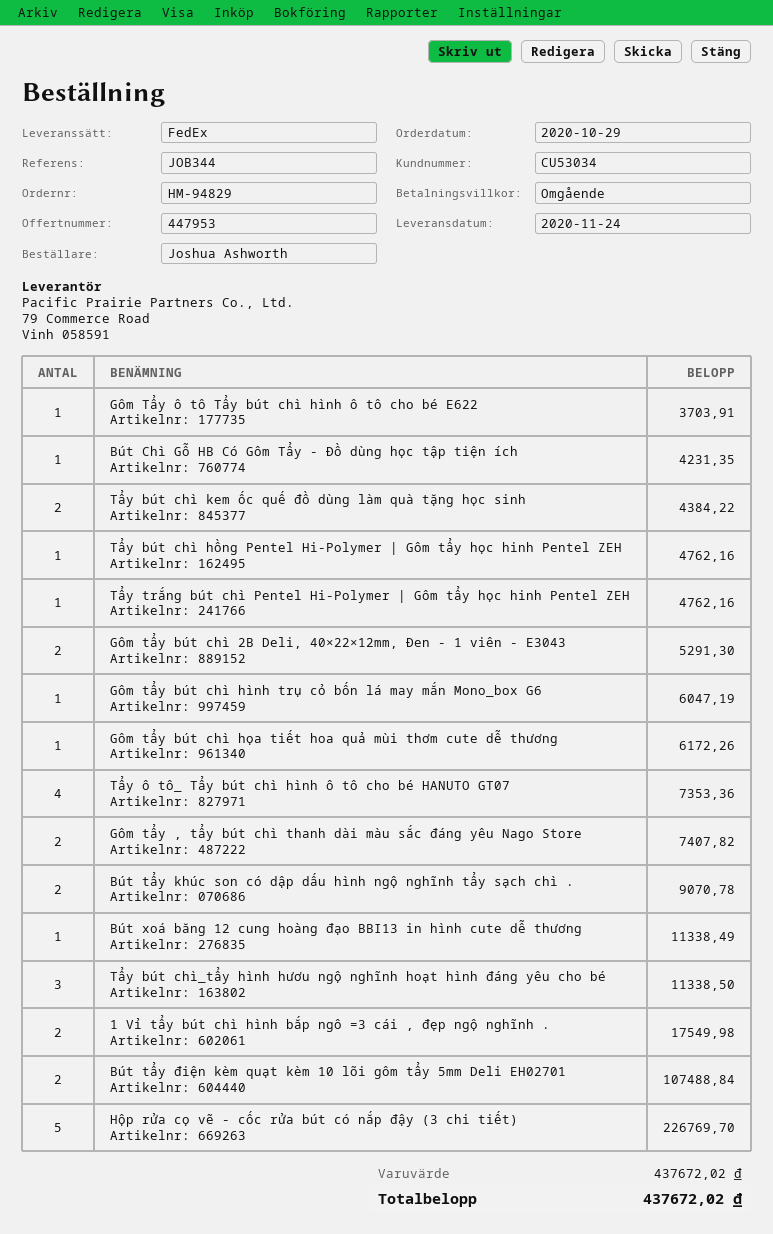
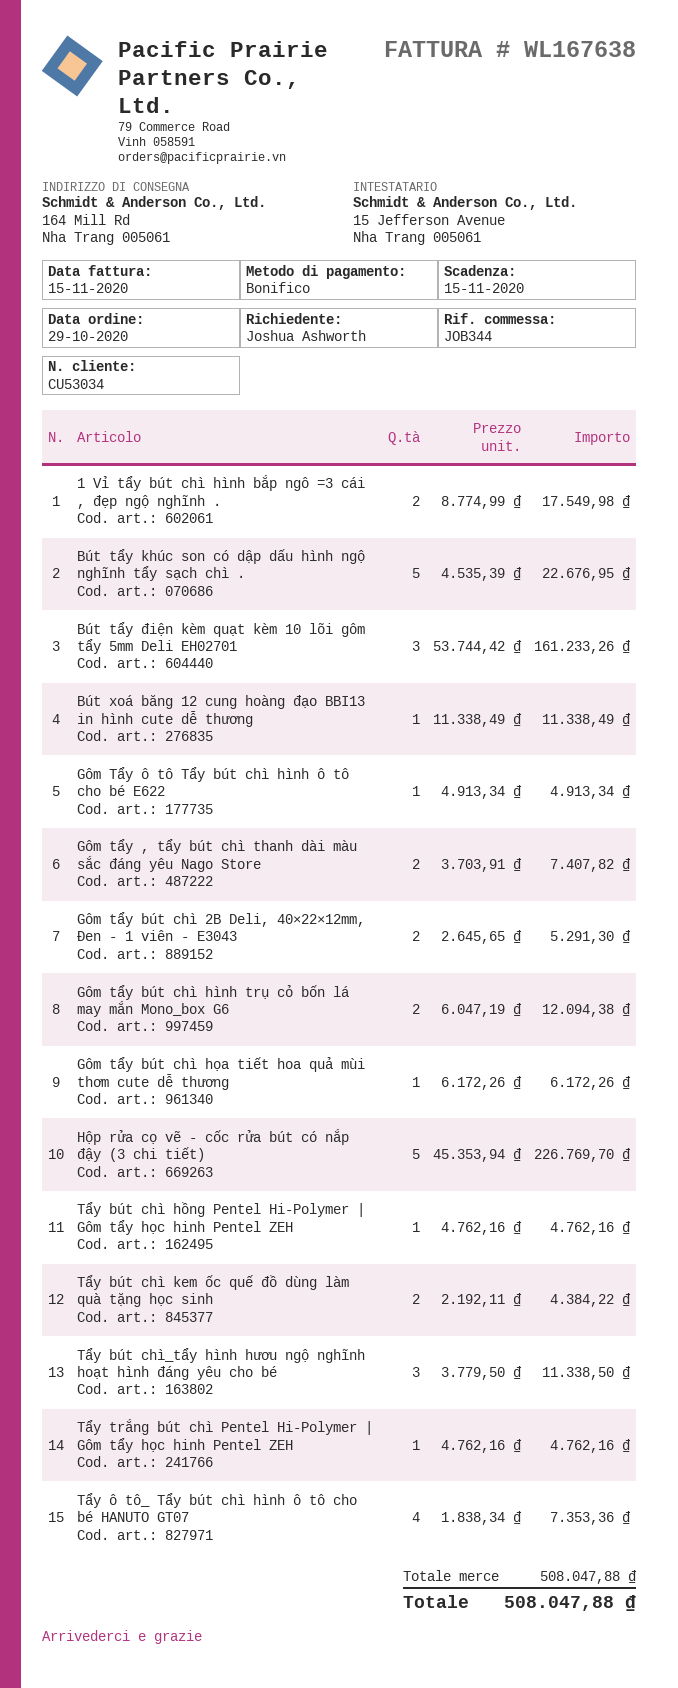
Gôm Tẩy ô tô Tẩy bút chì hình ô tô cho bé E622: 1 for 3703.91 -> 1 for 4913.34
Bút Chì Gỗ HB Có Gôm Tẩy - Đồ dùng học tập tiện ích: 1 for 4231.35 -> none
Gôm tẩy bút chì hình trụ cỏ bốn lá may mắn Mono_box G6: 1 for 6047.19 -> 2 for 12094.38
Bút tẩy khúc son có dập dấu hình ngộ nghĩnh tẩy sạch chì .: 2 for 9070.78 -> 5 for 22676.95
Bút tẩy điện kèm quạt kèm 10 lõi gôm tẩy 5mm Deli EH02701: 2 for 107488.84 -> 3 for 161233.26
subtotal: 437672.02 -> 508047.88
total: 437672.02 -> 508047.88

